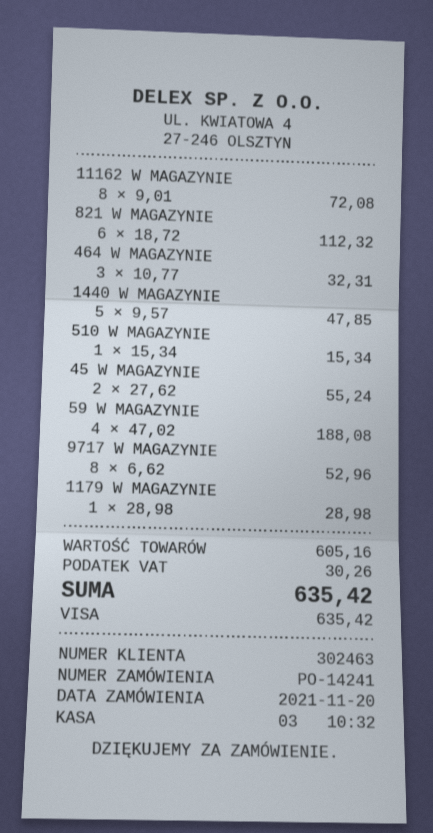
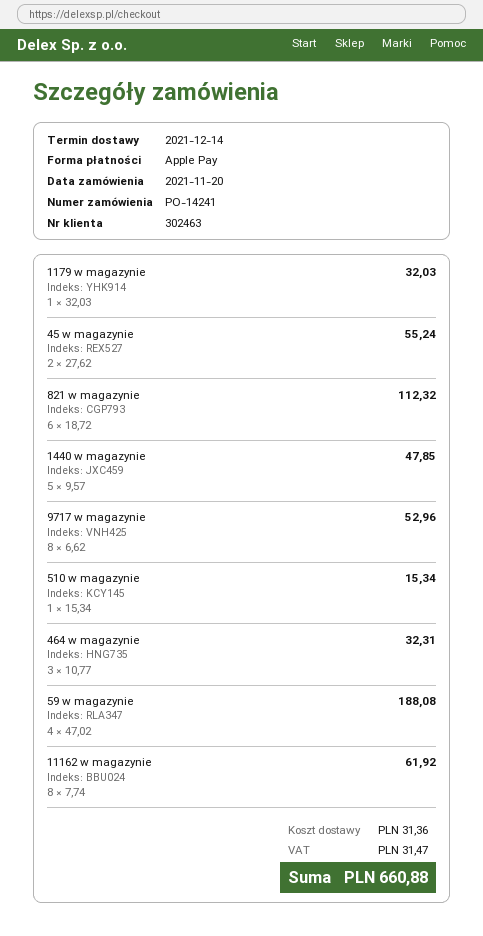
payment method: Visa -> Apple Pay
11162 W MAGAZYNIE: 8 x 9.01 = 72.08 -> 8 x 7.74 = 61.92
1179 W MAGAZYNIE: 1 x 28.98 = 28.98 -> 1 x 32.03 = 32.03
shipping: none -> 31.36
tax: 30.26 -> 31.47
total: 635.42 -> 660.88

